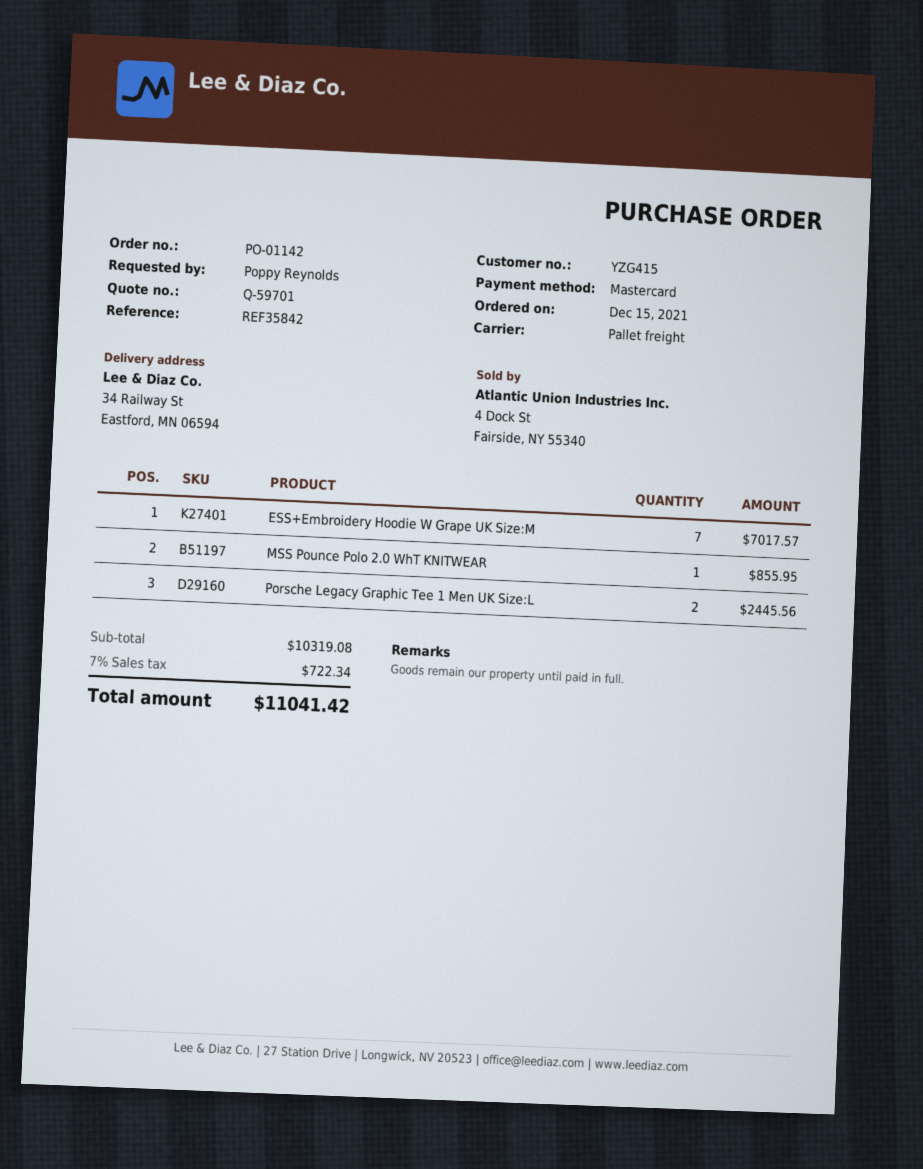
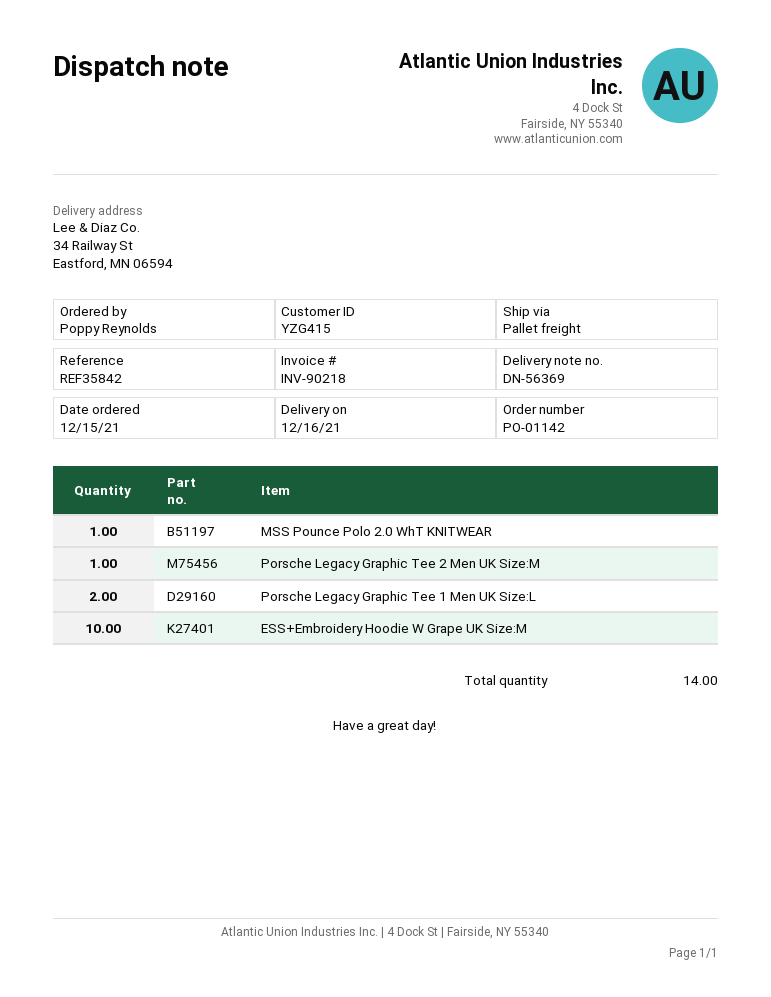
ESS+Embroidery Hoodie W Grape UK Size:M: 7 -> 10
Porsche Legacy Graphic Tee 2 Men UK Size:M: none -> 1

